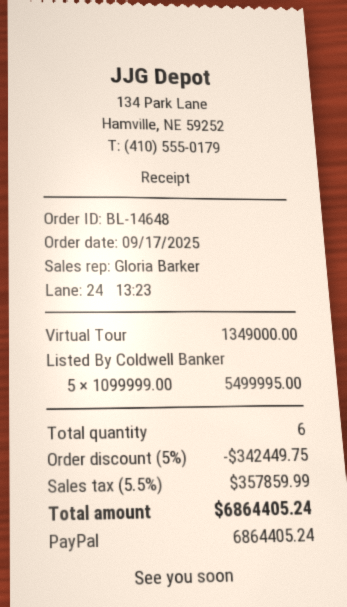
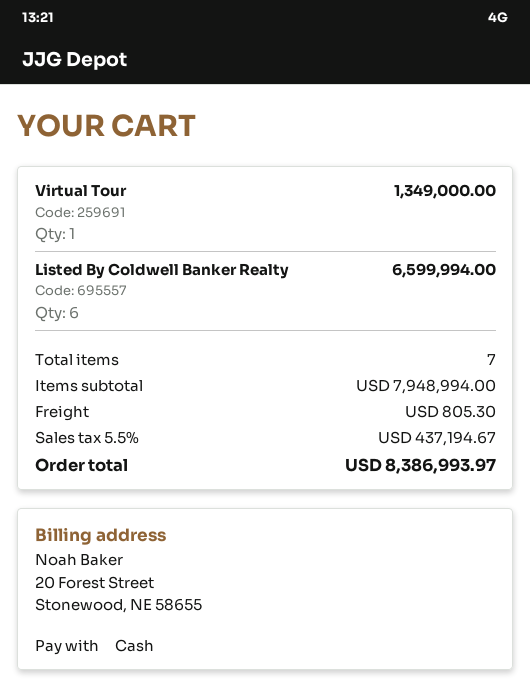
payment method: PayPal -> cash
Listed By Coldwell Banker: 5 for 5499995.00 -> 6 for 6599994.00
total quantity: 6 -> 7
discount: 5% = 342449.75 -> none
shipping: none -> 805.30
tax: 5.5% = 357859.99 -> 5.5% = 437194.67
total: 6864405.24 -> 8386993.97

